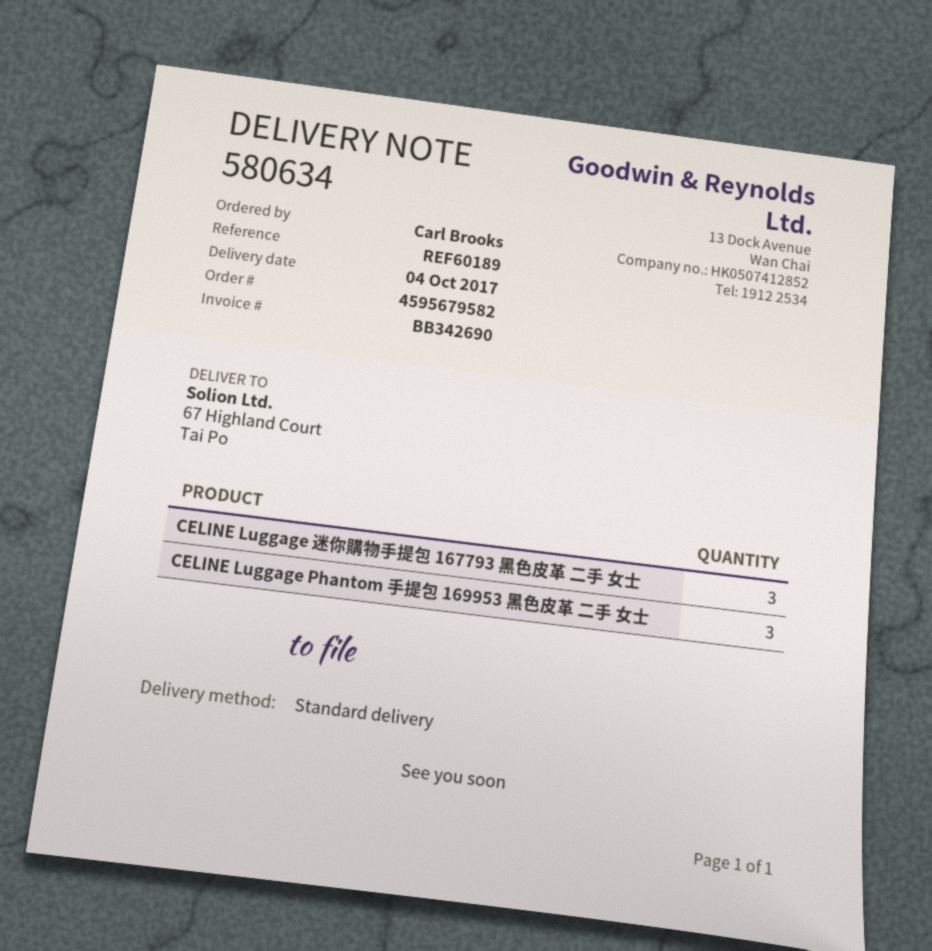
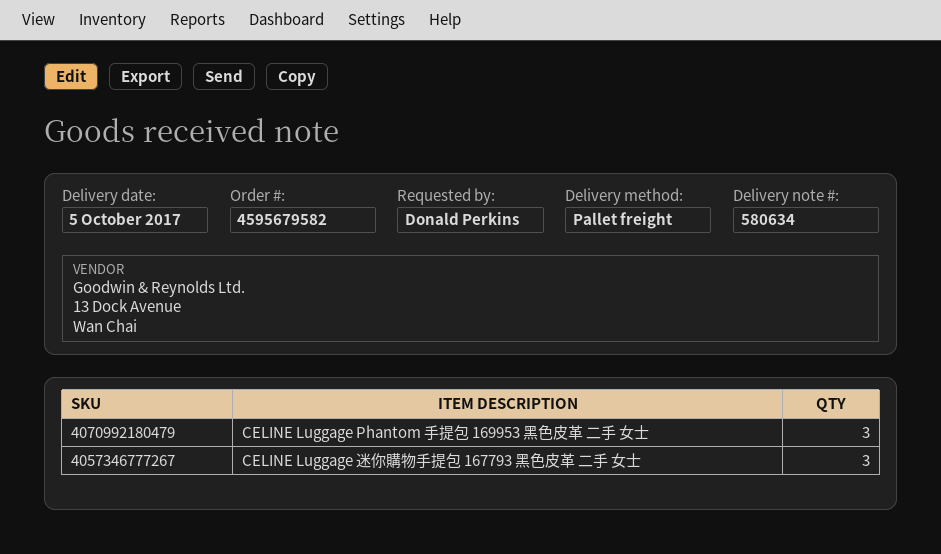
delivery date: 2017-10-04 -> 2017-10-05
ordered by: Carl Brooks -> Donald Perkins
shipping method: standard -> pallet freight

